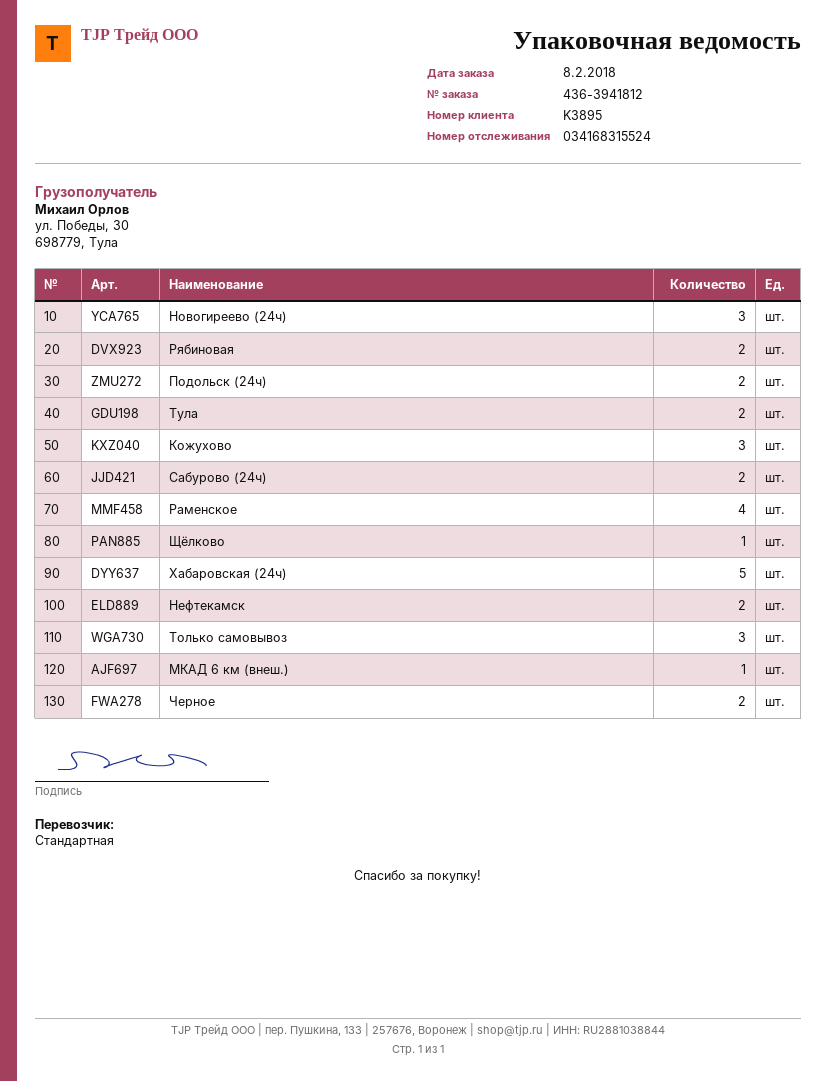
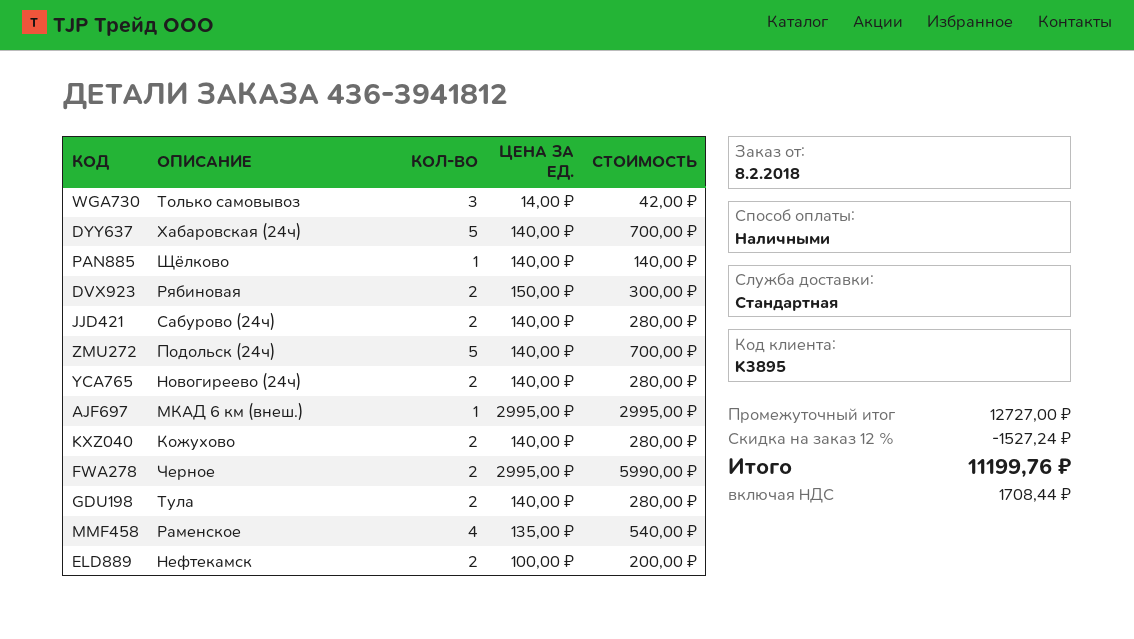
Новогиреево (24ч): 3 -> 2
Подольск (24ч): 2 -> 5
Кожухово: 3 -> 2

